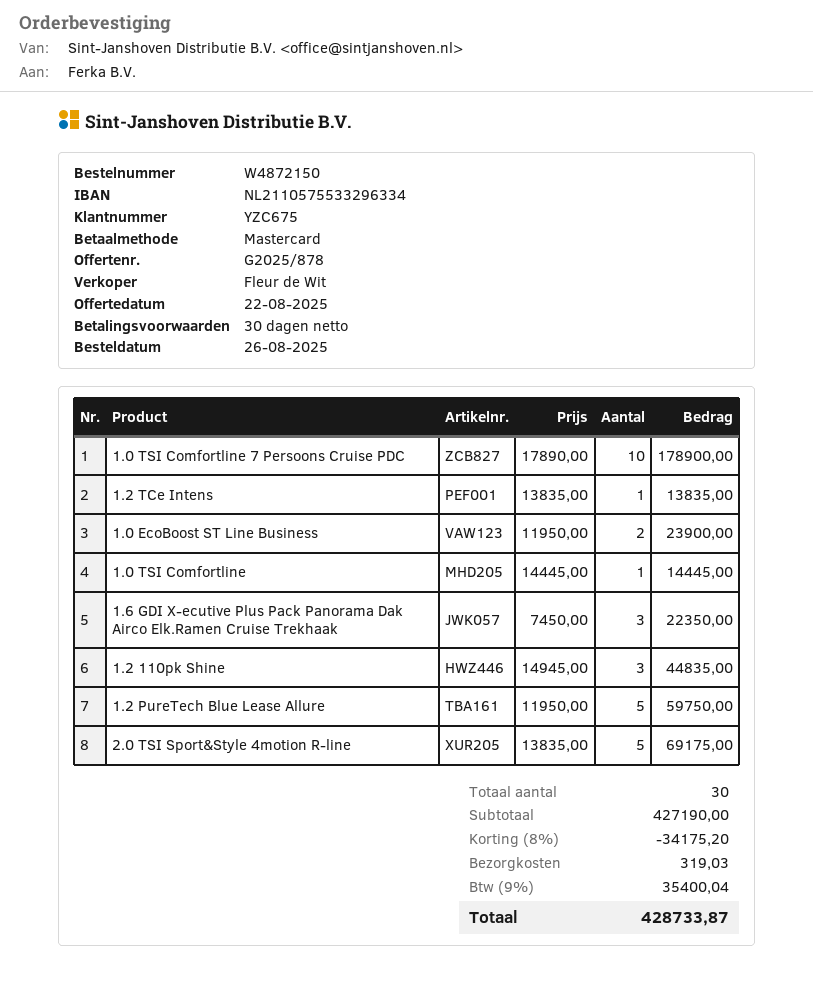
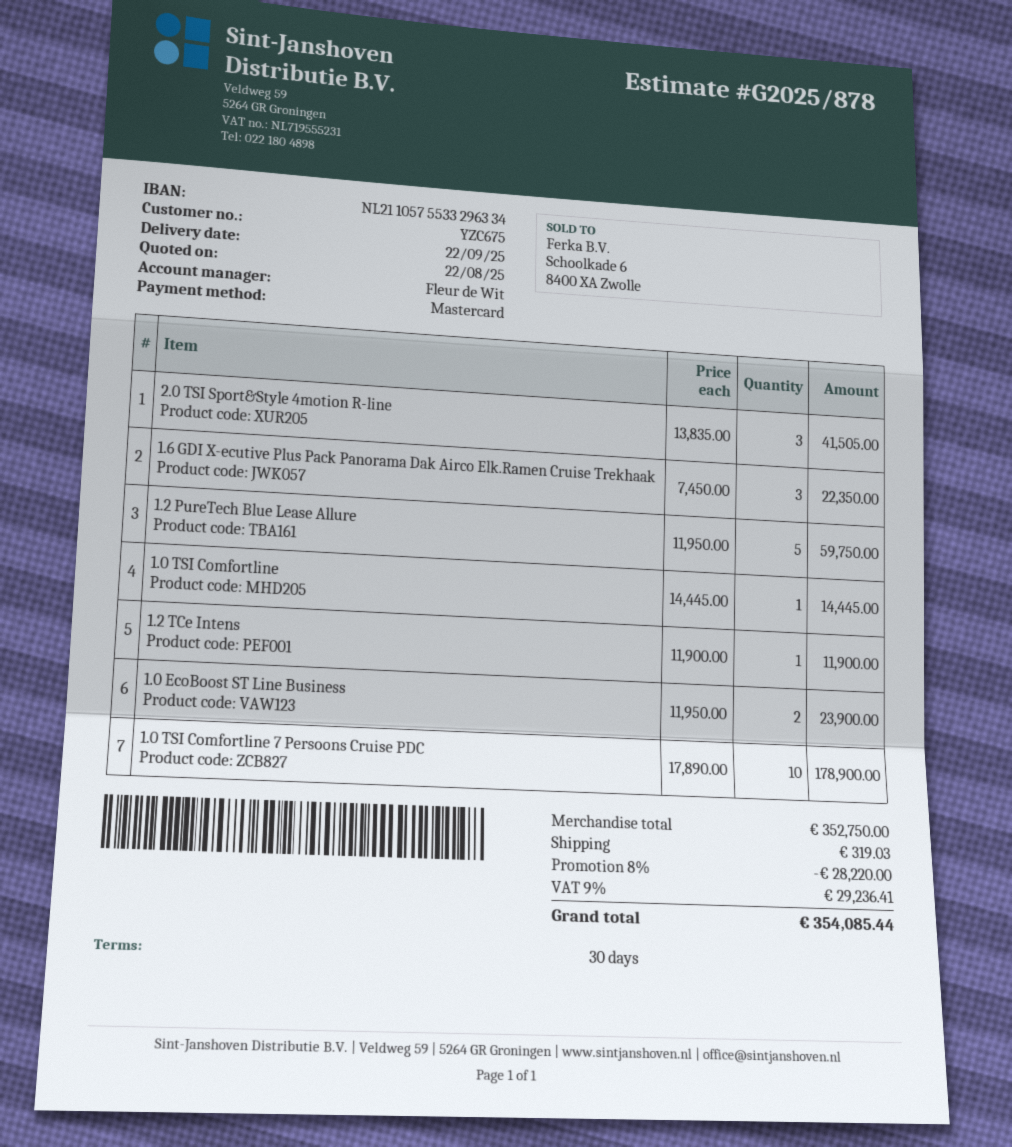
1.2 TCe Intens: 1 x 13835.00 = 13835.00 -> 1 x 11900.00 = 11900.00
1.2 110pk Shine: 3 x 14945.00 = 44835.00 -> none
2.0 TSI Sport&Style 4motion R-line: 5 x 13835.00 = 69175.00 -> 3 x 13835.00 = 41505.00
subtotal: 427190.00 -> 352750.00
discount: 8% = 34175.20 -> 8% = 28220.00
tax: 9% = 35400.04 -> 9% = 29236.41
total: 428733.87 -> 354085.44

